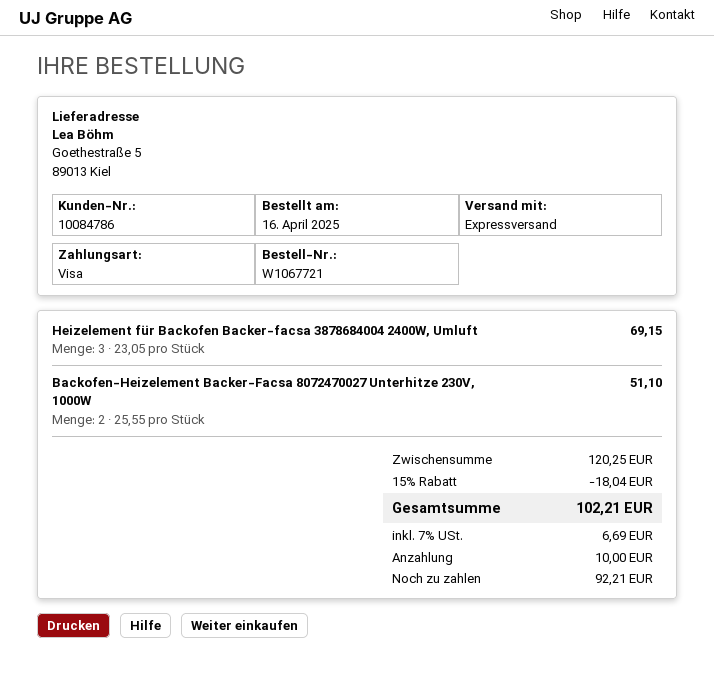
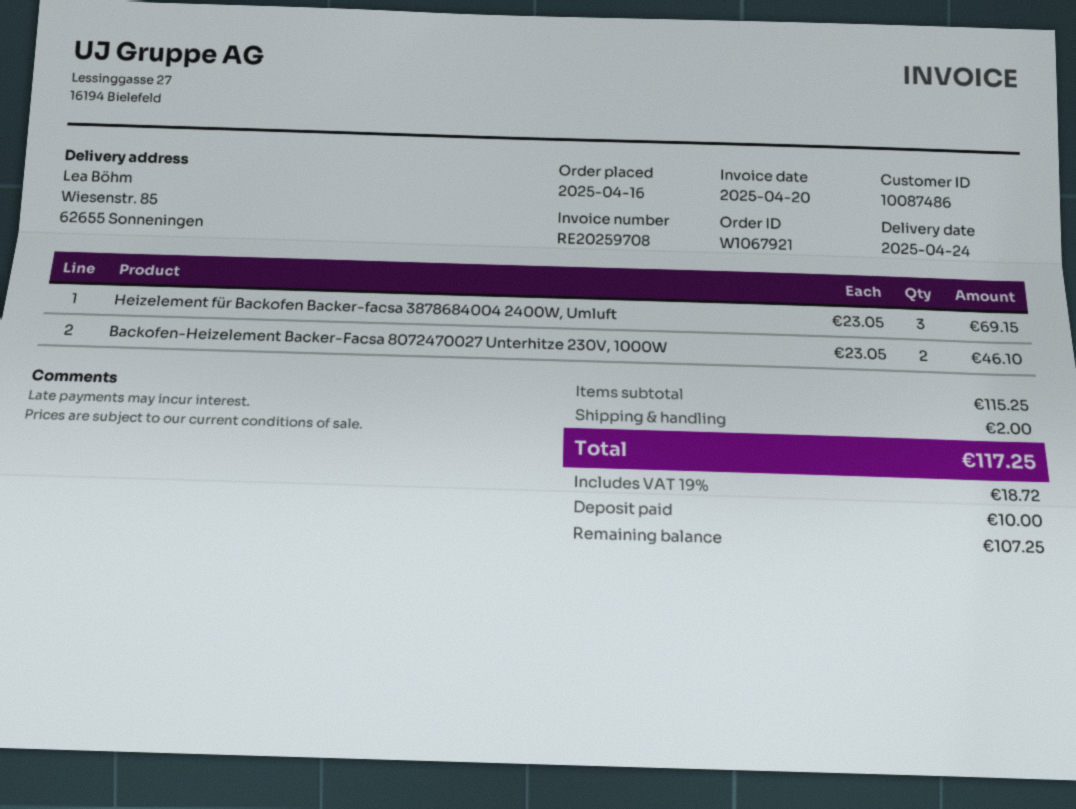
order number: W1067721 -> W1067921
customer number: 10084786 -> 10087486
ship to: Goethestraße 5, 89013 Kiel -> Wiesenstr. 85, 62655 Sonneningen
Backofen-Heizelement Backer-Facsa 8072470027 Unterhitze 230V, 1000W: 2 x 25.55 = 51.10 -> 2 x 23.05 = 46.10
subtotal: 120.25 -> 115.25
discount: 15% = 18.04 -> none
shipping: none -> 2.00
tax: 7% = 6.69 -> 19% = 18.72
total: 102.21 -> 117.25
balance: 92.21 -> 107.25

